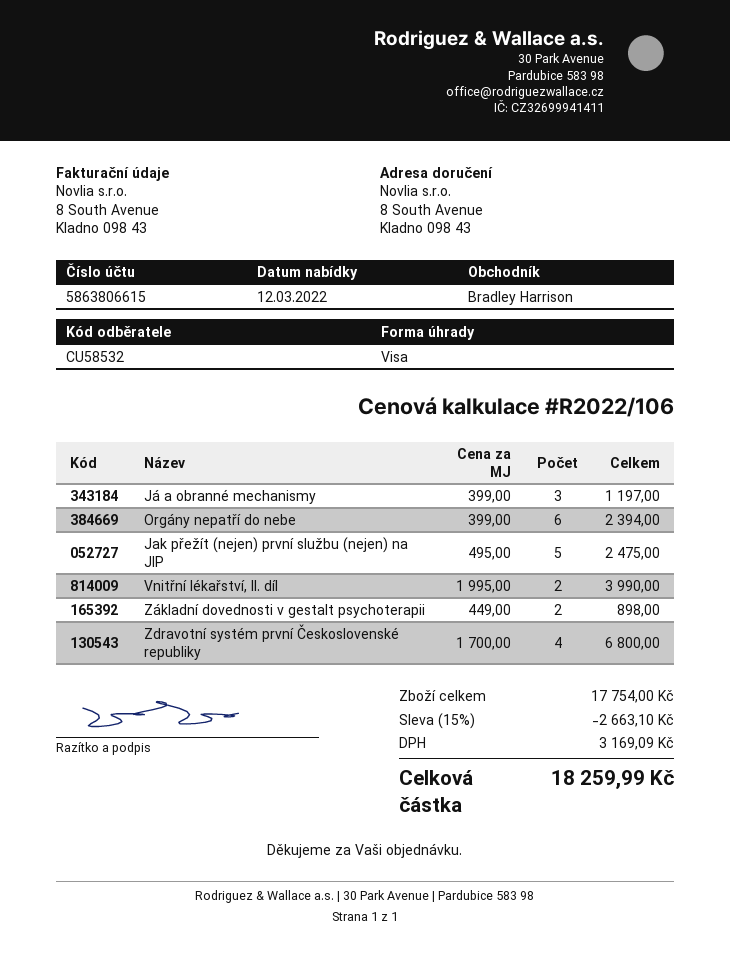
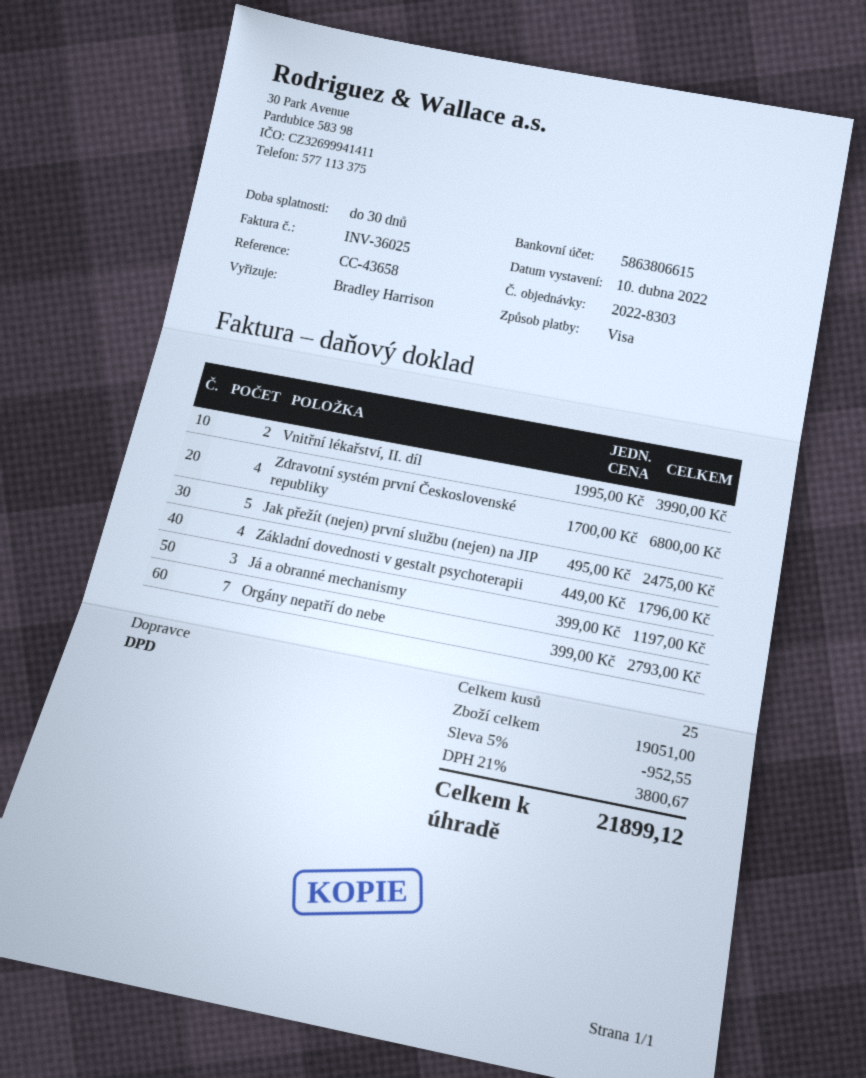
Orgány nepatří do nebe: 6 x 399.00 = 2394.00 -> 7 x 399.00 = 2793.00
Základní dovednosti v gestalt psychoterapii: 2 x 449.00 = 898.00 -> 4 x 449.00 = 1796.00
subtotal: 17754.00 -> 19051.00
discount: 15% = 2663.10 -> 5% = 952.55
tax: 3169.09 -> 3800.67
total: 18259.99 -> 21899.12

